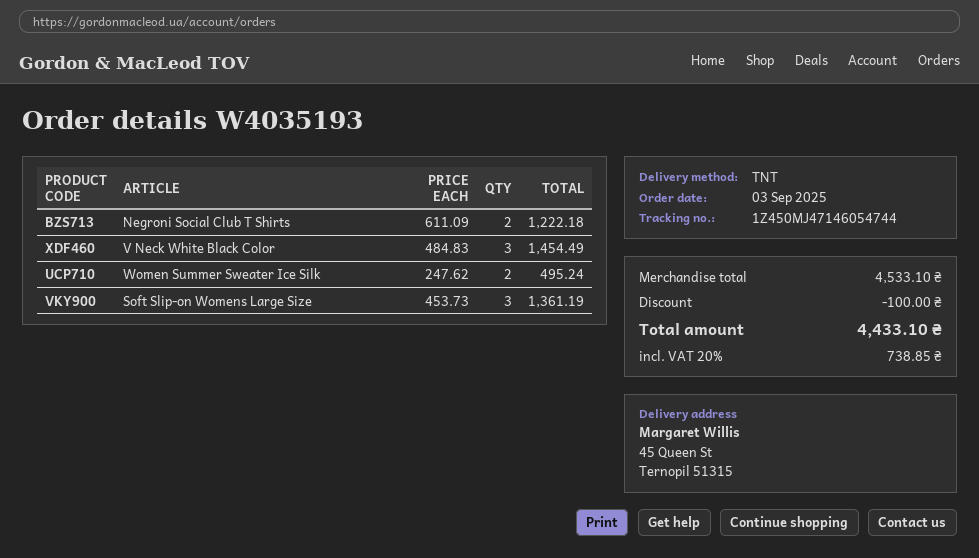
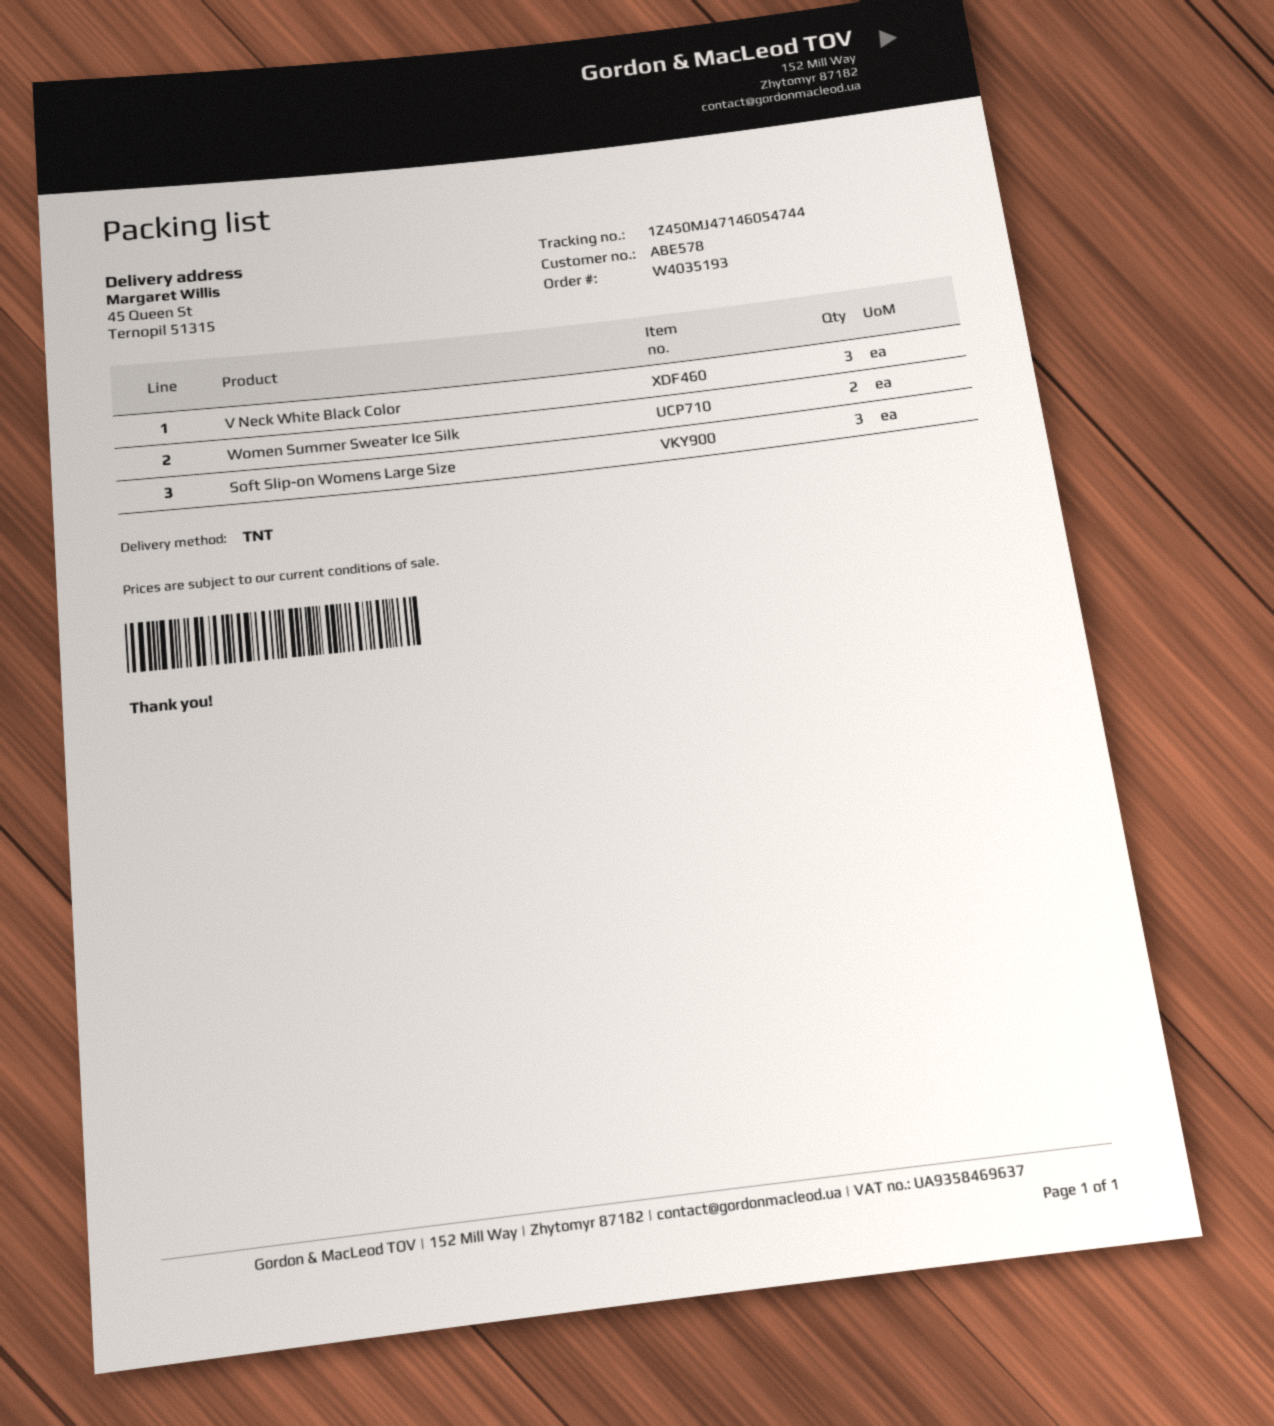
Negroni Social Club T Shirts: 2 -> none

